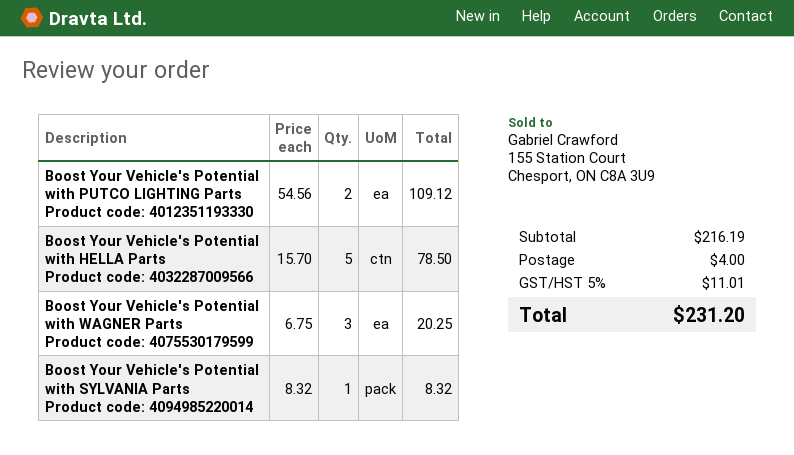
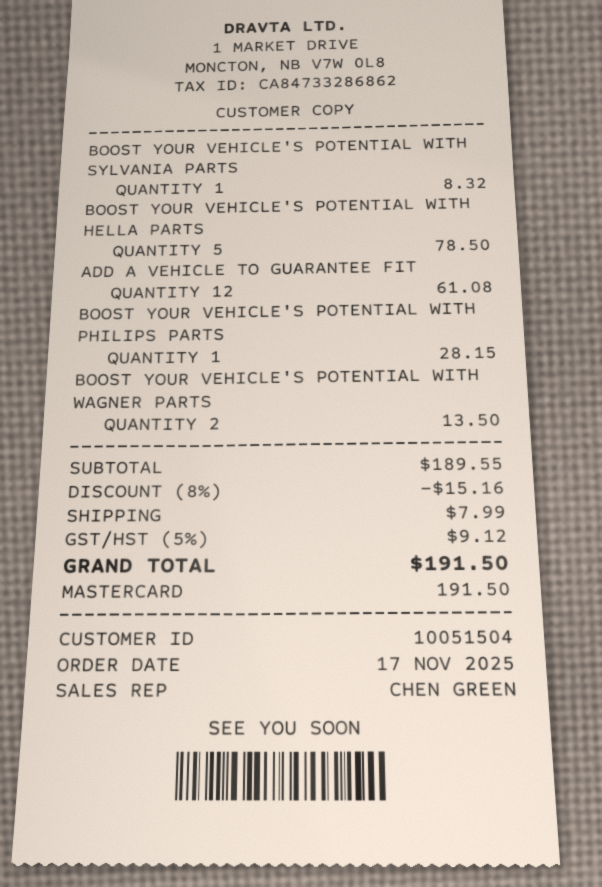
Boost Your Vehicle's Potential with PUTCO LIGHTING Parts: 2 for 109.12 -> none
Boost Your Vehicle's Potential with WAGNER Parts: 3 for 20.25 -> 2 for 13.50
ADD A VEHICLE TO GUARANTEE FIT: none -> 12 for 61.08
BOOST YOUR VEHICLE'S POTENTIAL WITH PHILIPS PARTS: none -> 1 for 28.15
subtotal: 216.19 -> 189.55
discount: none -> 8% = 15.16
shipping: 4.00 -> 7.99
tax: 5% = 11.01 -> 5% = 9.12
total: 231.20 -> 191.50

